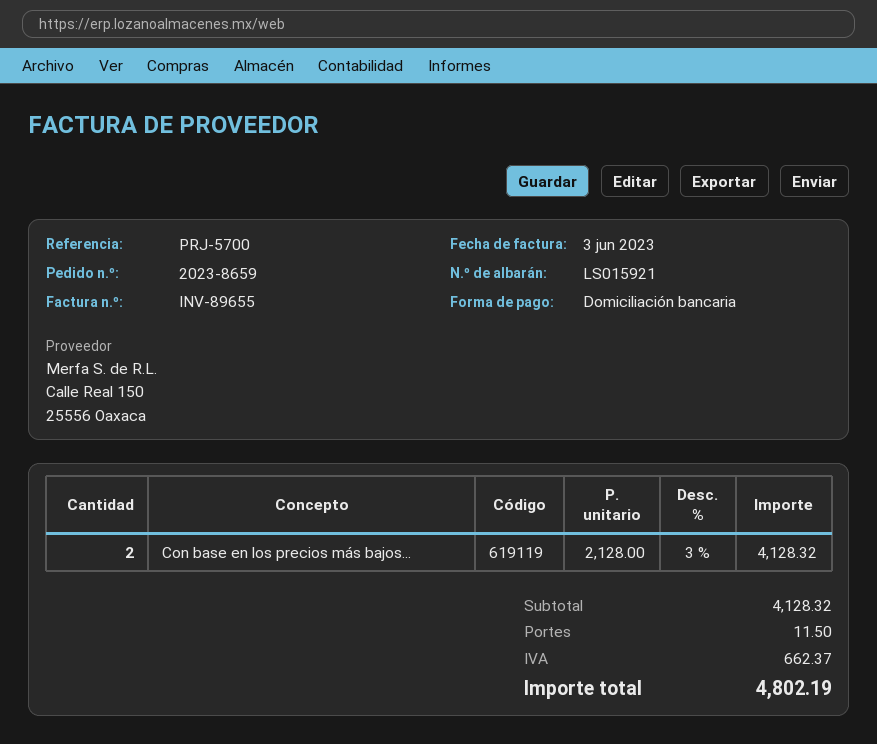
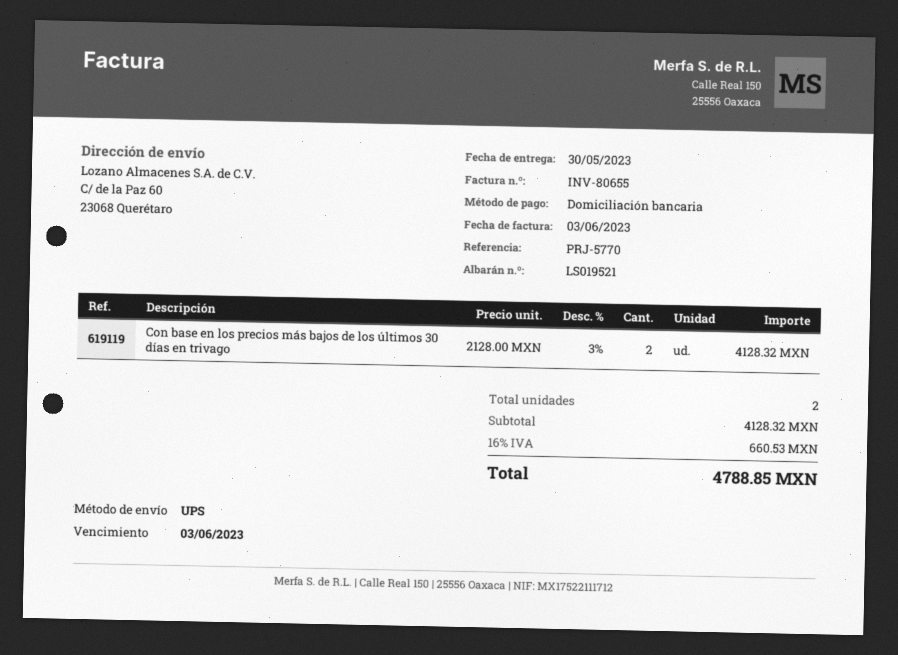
delivery note number: LS015921 -> LS019521
invoice number: INV-89655 -> INV-80655
reference: PRJ-5700 -> PRJ-5770
shipping: 11.50 -> none
tax: 662.37 -> 660.53
total: 4802.19 -> 4788.85

